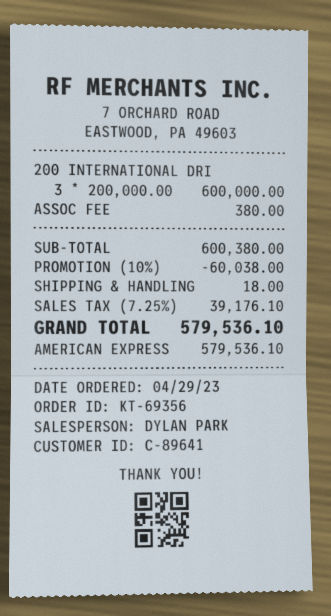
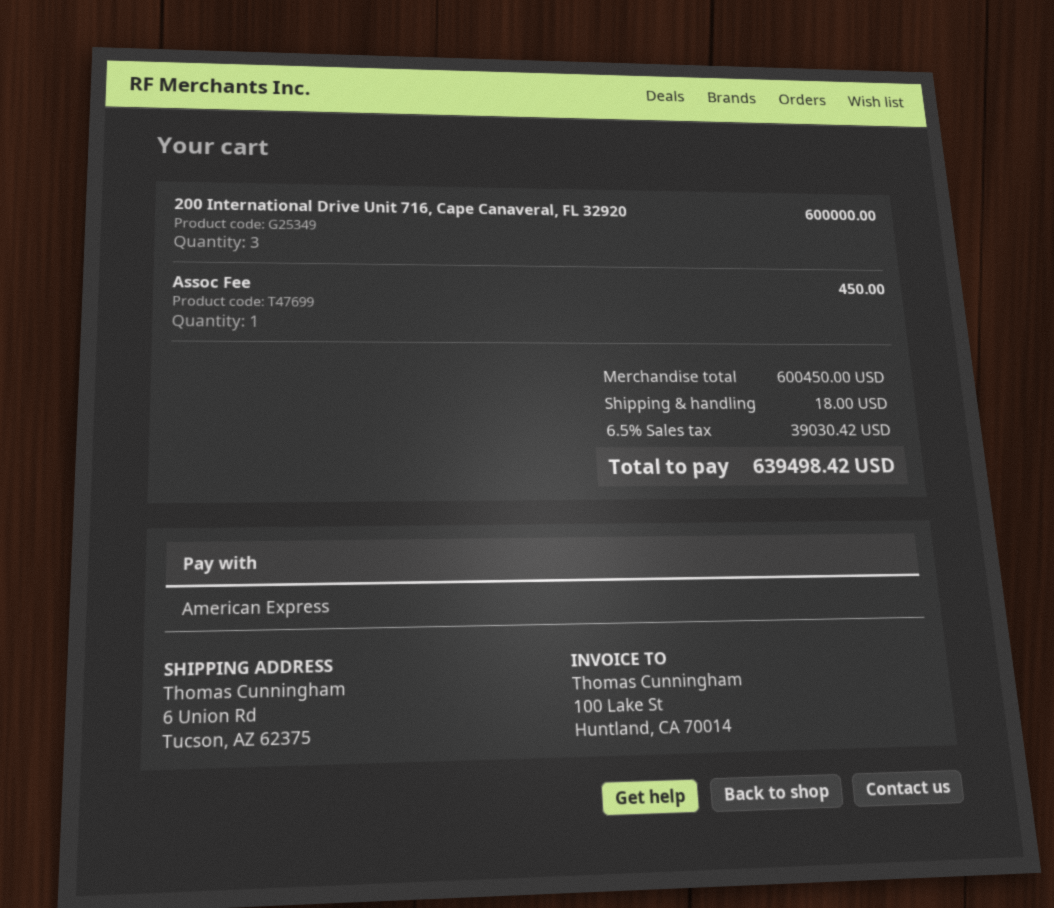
ASSOC FEE: 1 for 380.00 -> 1 for 450.00
subtotal: 600380.00 -> 600450.00
discount: 10% = 60038.00 -> none
tax: 7.25% = 39176.10 -> 6.5% = 39030.42
total: 579536.10 -> 639498.42

